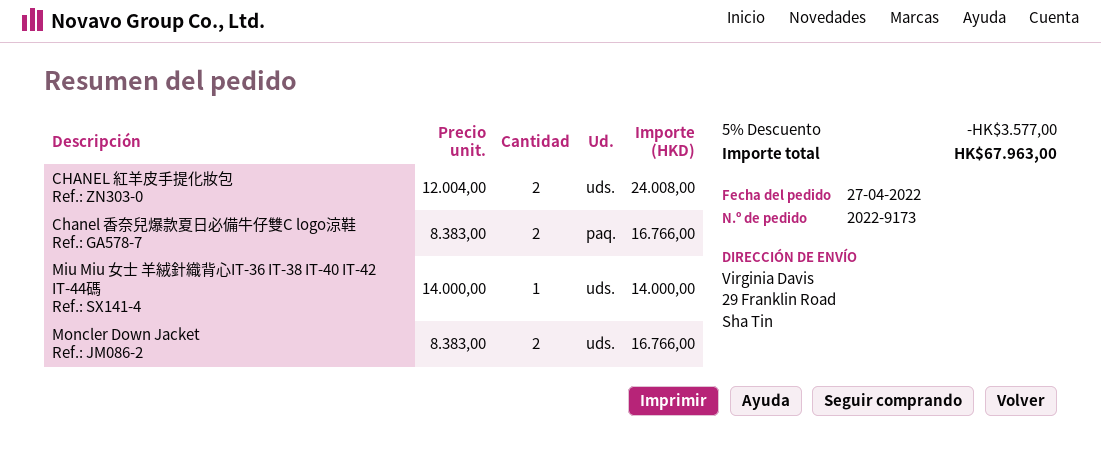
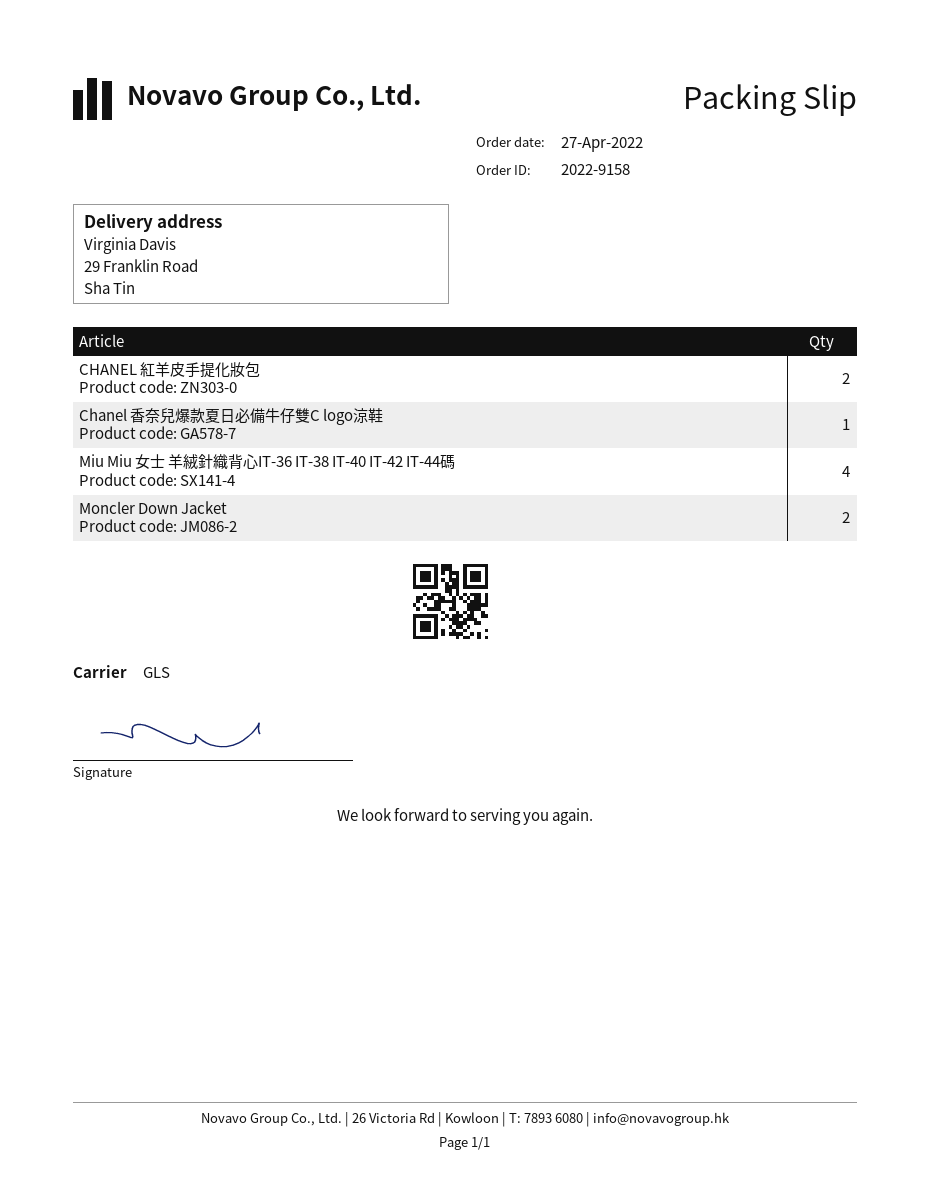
order number: 2022-9173 -> 2022-9158
Chanel 香奈兒爆款夏日必備牛仔雙C logo涼鞋: 2 -> 1
Miu Miu 女士 羊絨針織背心IT-36 IT-38 IT-40 IT-42 IT-44碼: 1 -> 4

